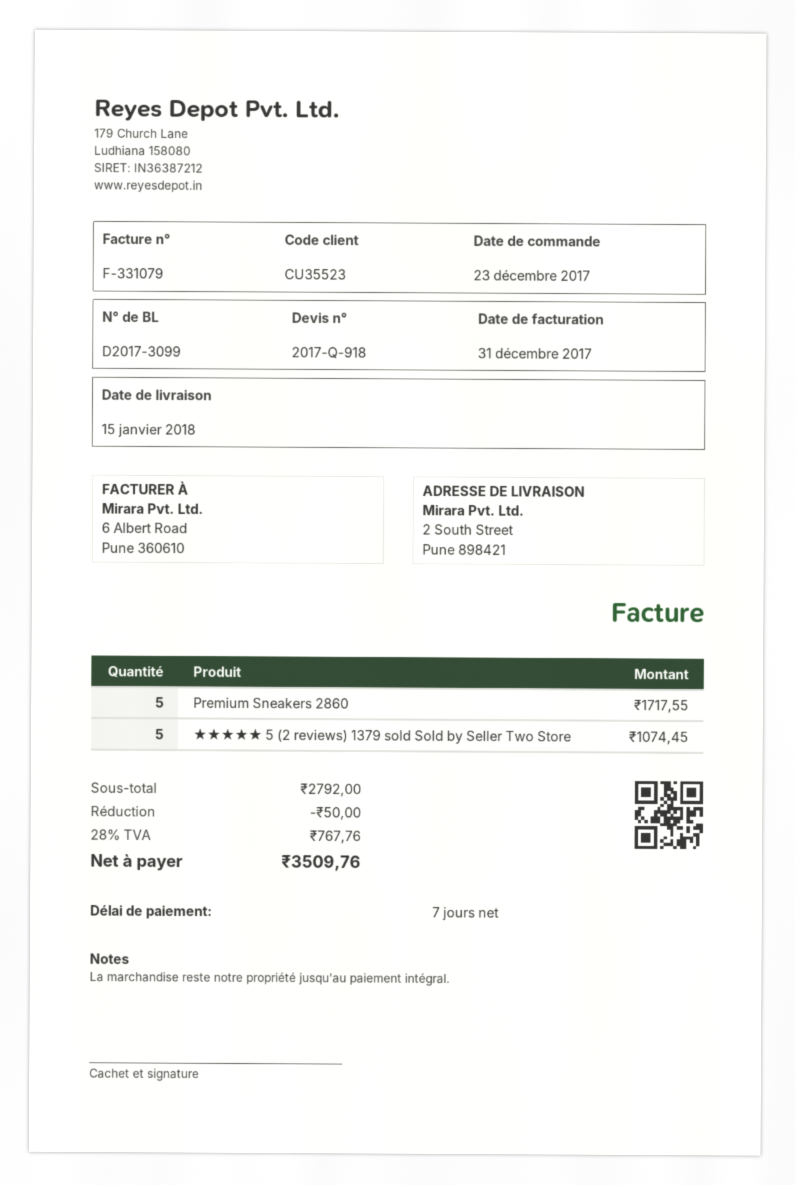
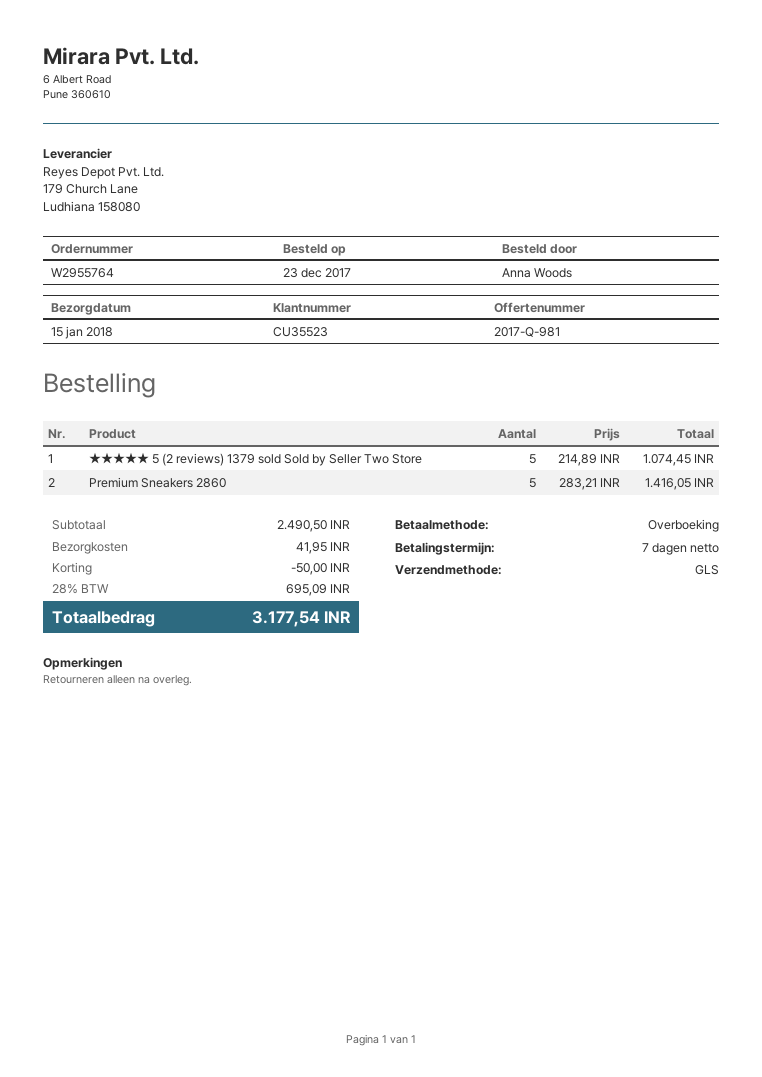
quote number: 2017-Q-918 -> 2017-Q-981
Premium Sneakers 2860: 5 for 1717.55 -> 5 for 1416.05
subtotal: 2792.00 -> 2490.50
shipping: none -> 41.95
tax: 28% = 767.76 -> 28% = 695.09
total: 3509.76 -> 3177.54

